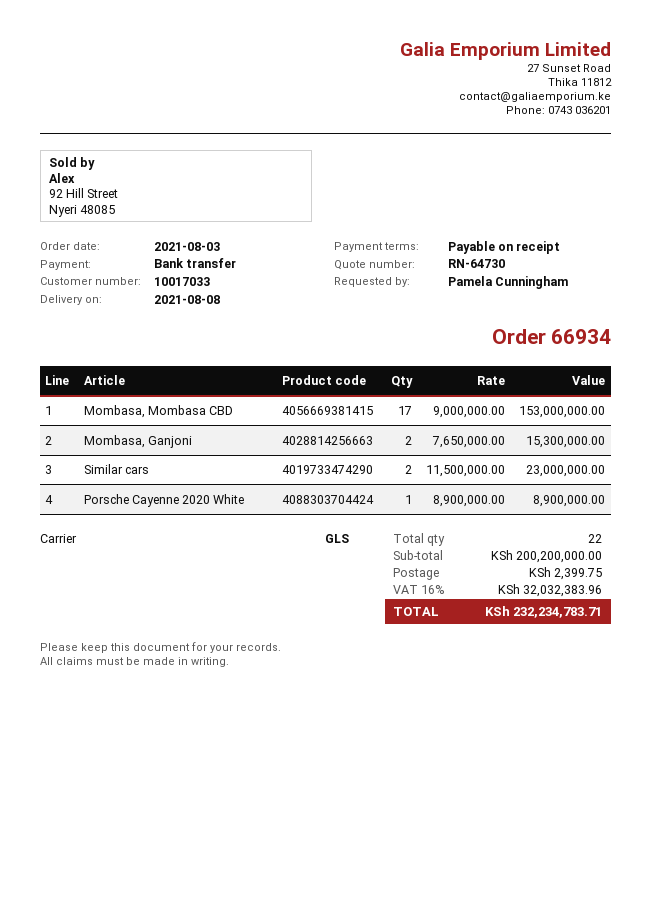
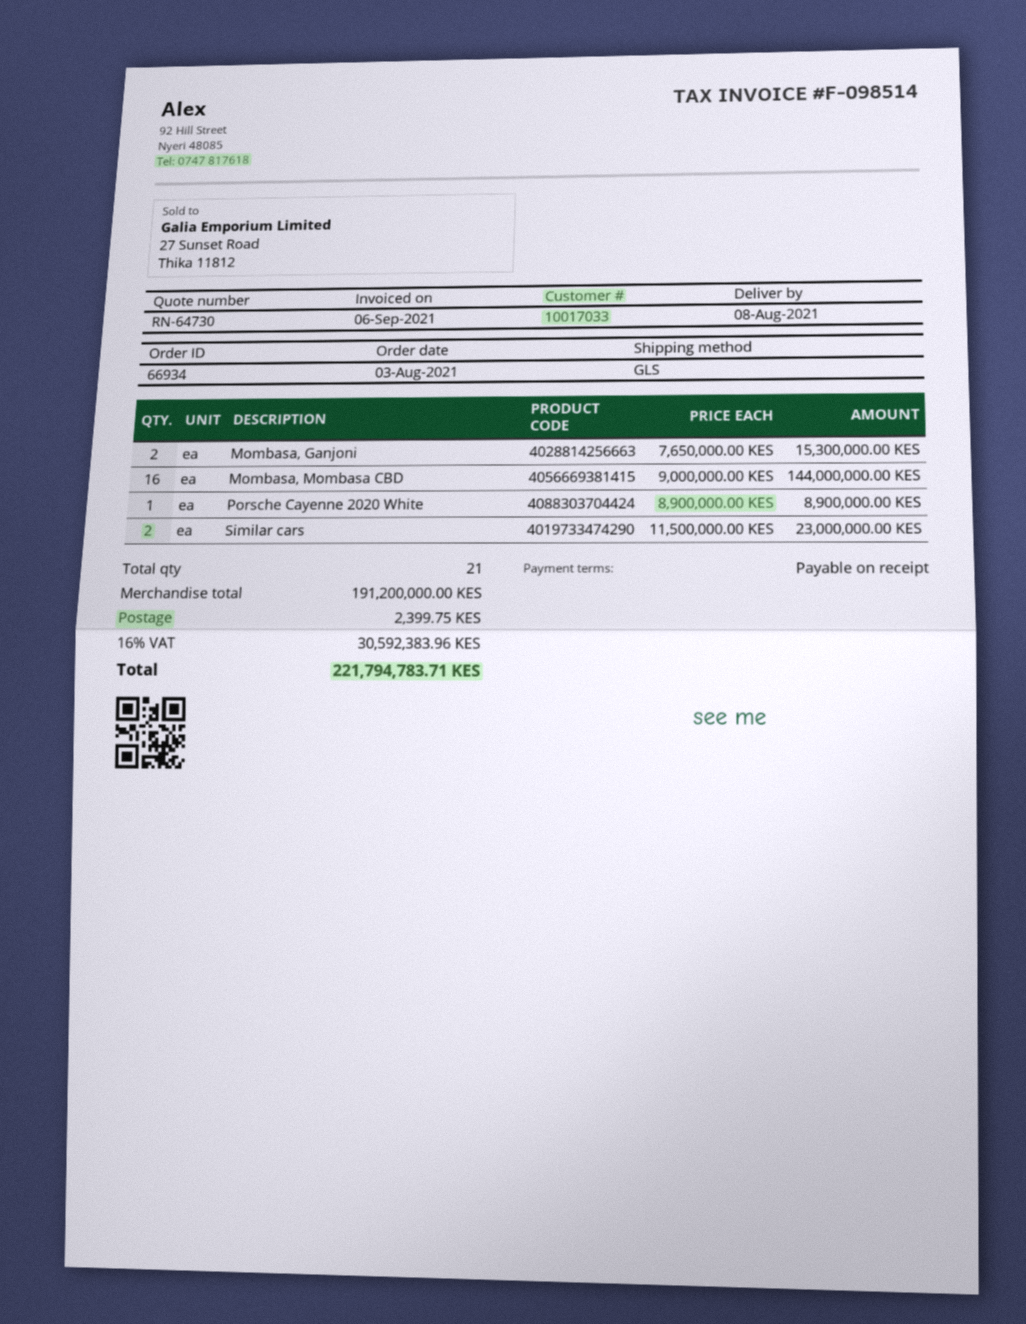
Mombasa, Mombasa CBD: 17 x 9000000.00 = 153000000.00 -> 16 x 9000000.00 = 144000000.00
total quantity: 22 -> 21
subtotal: 200200000.00 -> 191200000.00
tax: 16% = 32032383.96 -> 16% = 30592383.96
total: 232234783.71 -> 221794783.71

